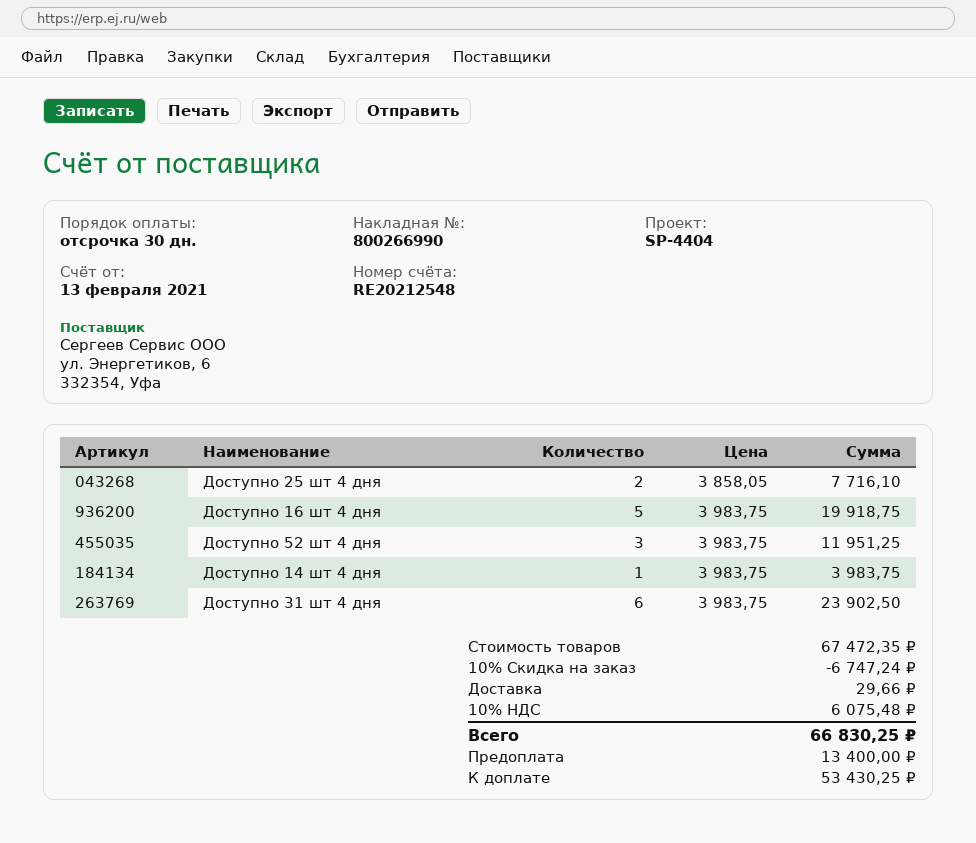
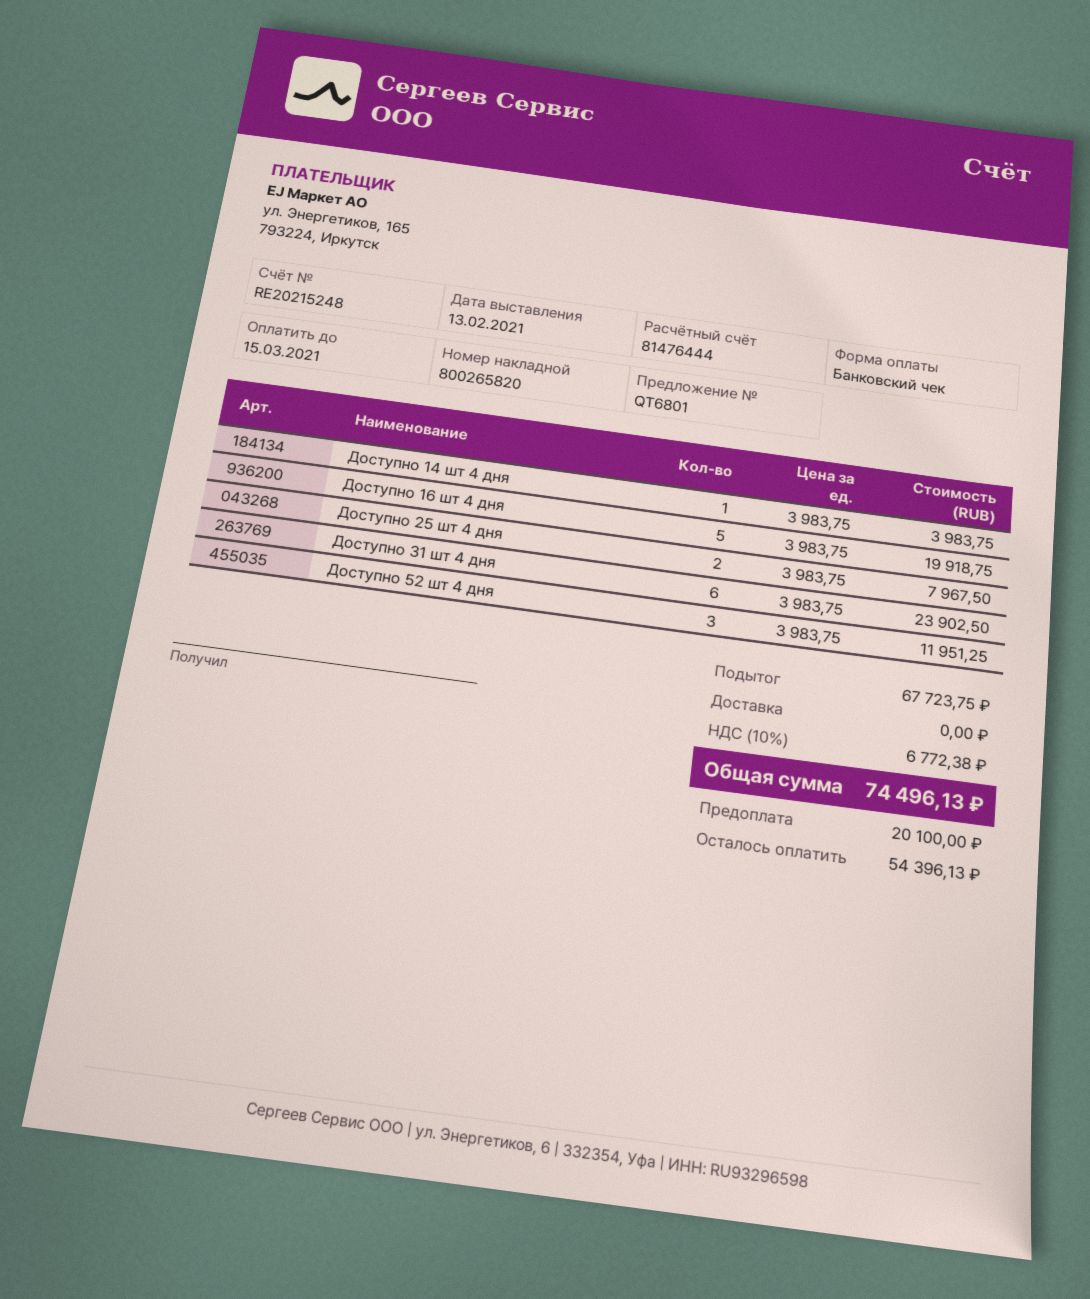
delivery note number: 800266990 -> 800265820
invoice number: RE20212548 -> RE20215248
Доступно 25 шт 4 дня: 2 x 3858.05 = 7716.10 -> 2 x 3983.75 = 7967.50
subtotal: 67472.35 -> 67723.75
discount: 10% = 6747.24 -> none
shipping: 29.66 -> 0.00
tax: 10% = 6075.48 -> 10% = 6772.38
total: 66830.25 -> 74496.13
deposit: 13400.00 -> 20100.00
balance: 53430.25 -> 54396.13

